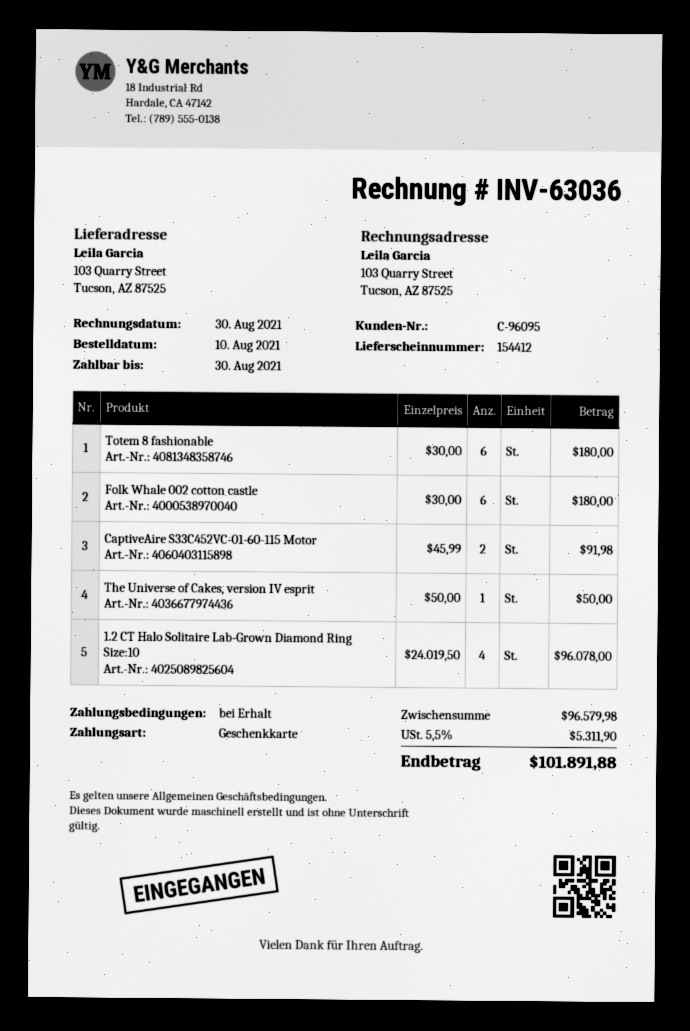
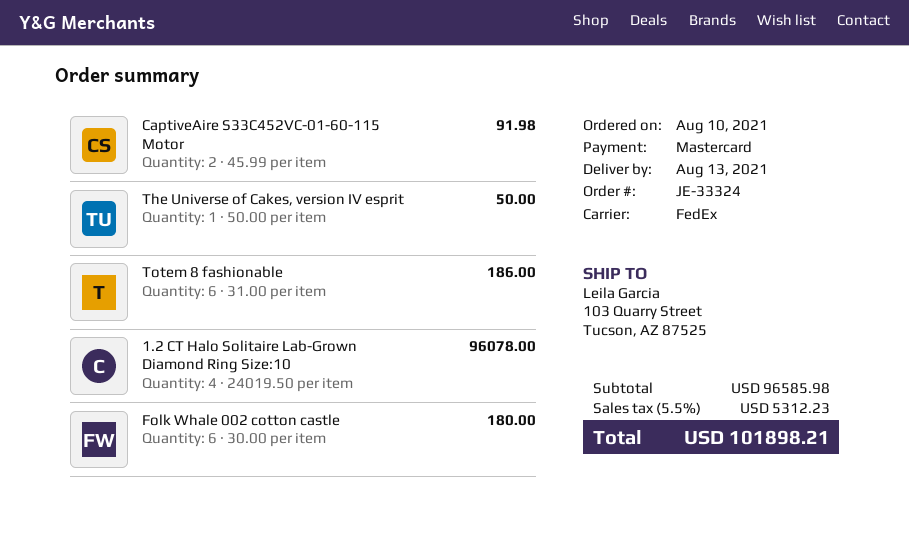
payment method: gift card -> Mastercard
Totem 8 fashionable: 6 x 30.00 = 180.00 -> 6 x 31.00 = 186.00
subtotal: 96579.98 -> 96585.98
tax: 5.5% = 5311.90 -> 5.5% = 5312.23
total: 101891.88 -> 101898.21

